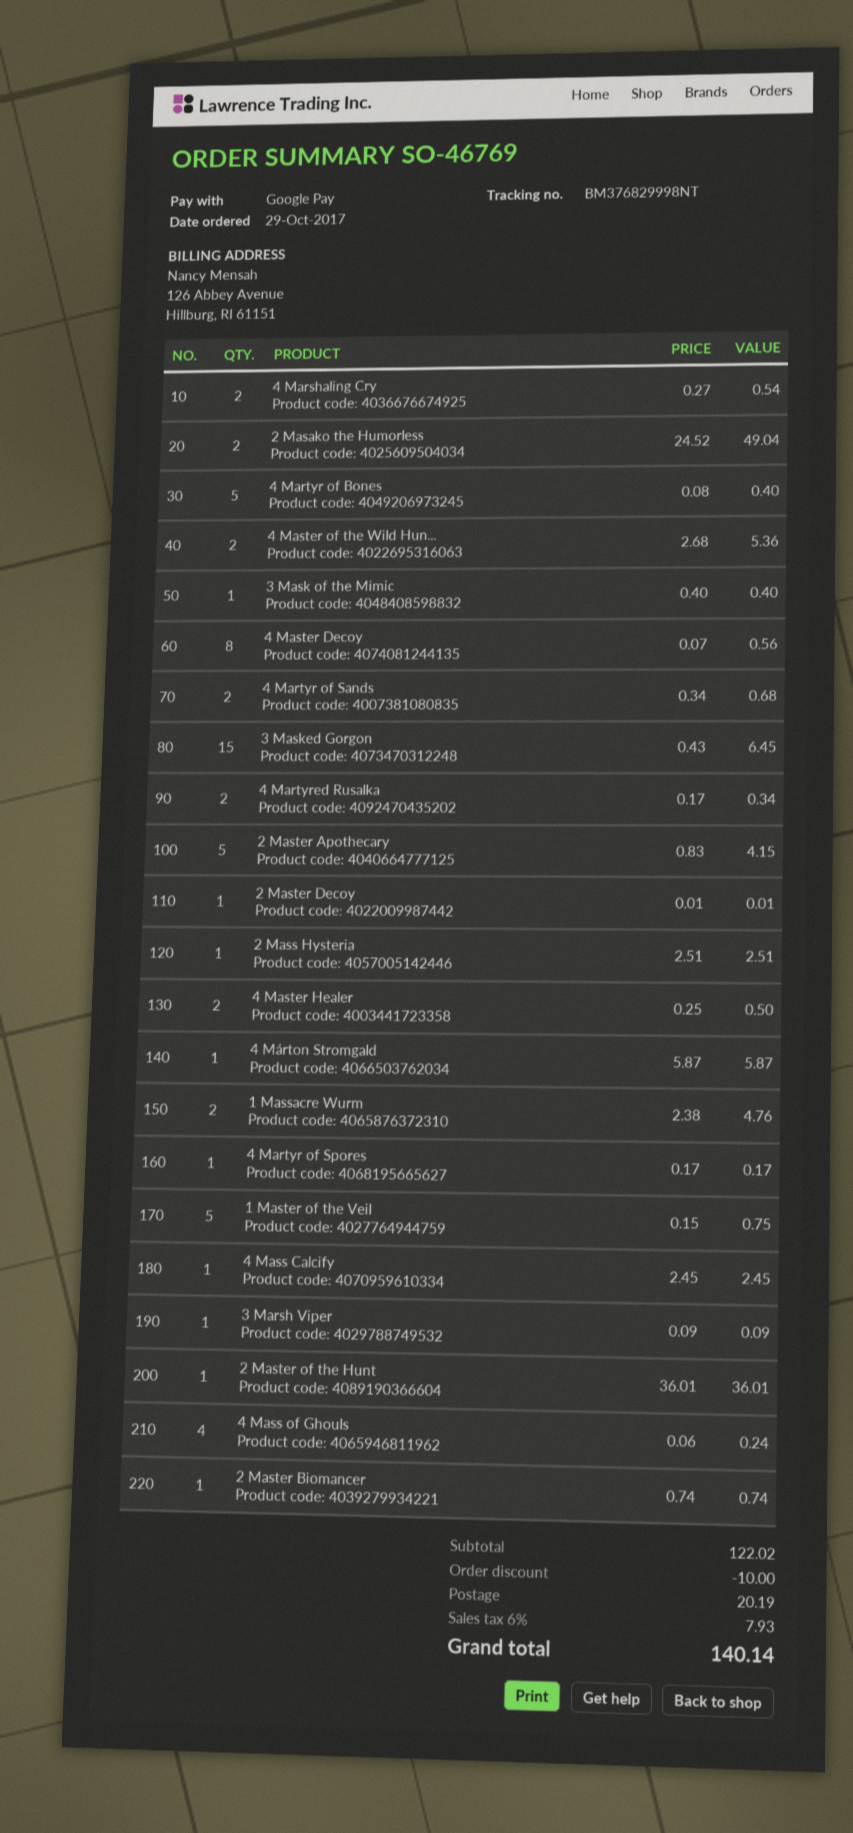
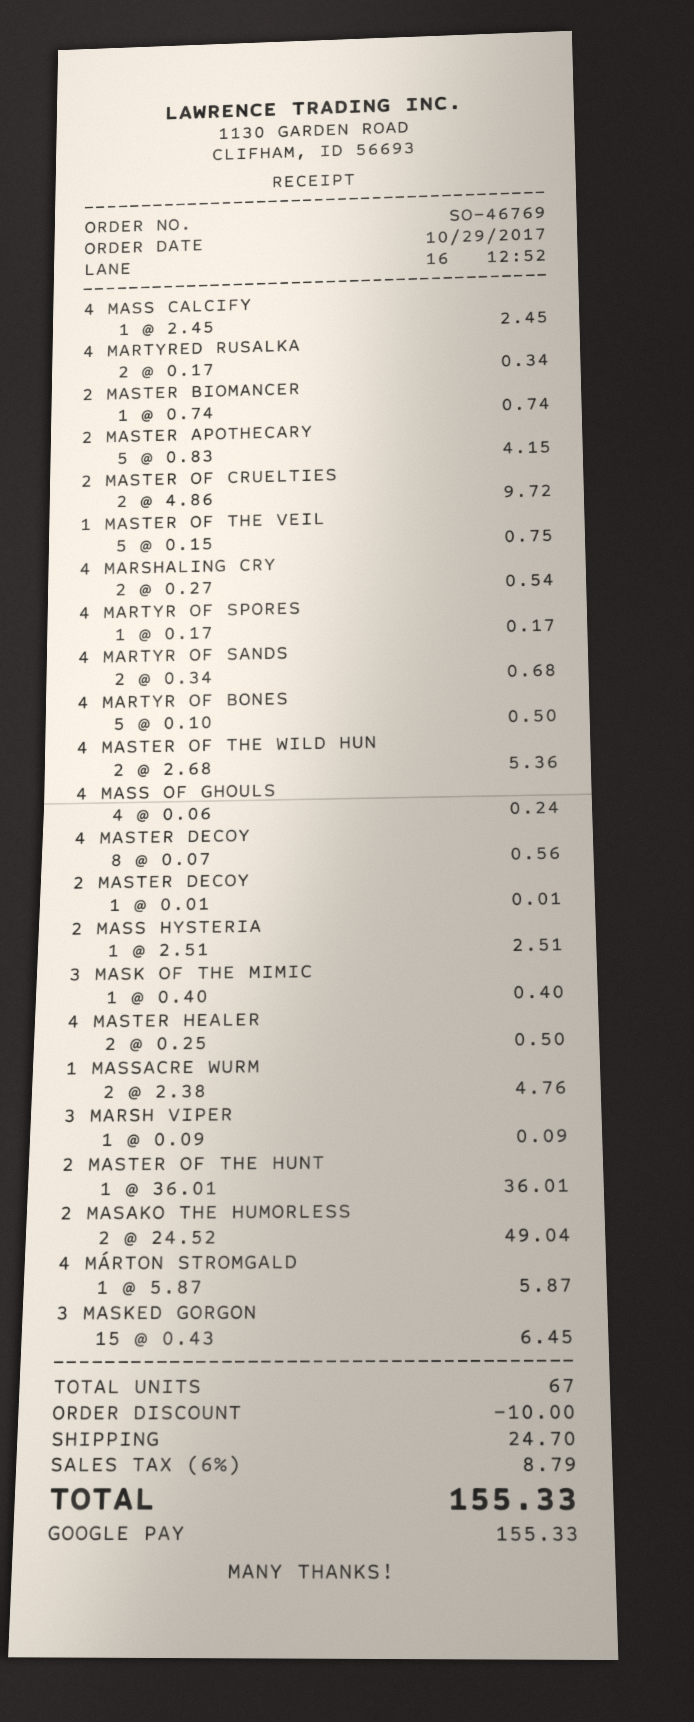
4 Martyr of Bones: 5 x 0.08 = 0.40 -> 5 x 0.10 = 0.50
2 MASTER OF CRUELTIES: none -> 2 x 4.86 = 9.72
shipping: 20.19 -> 24.70
tax: 6% = 7.93 -> 6% = 8.79
total: 140.14 -> 155.33

